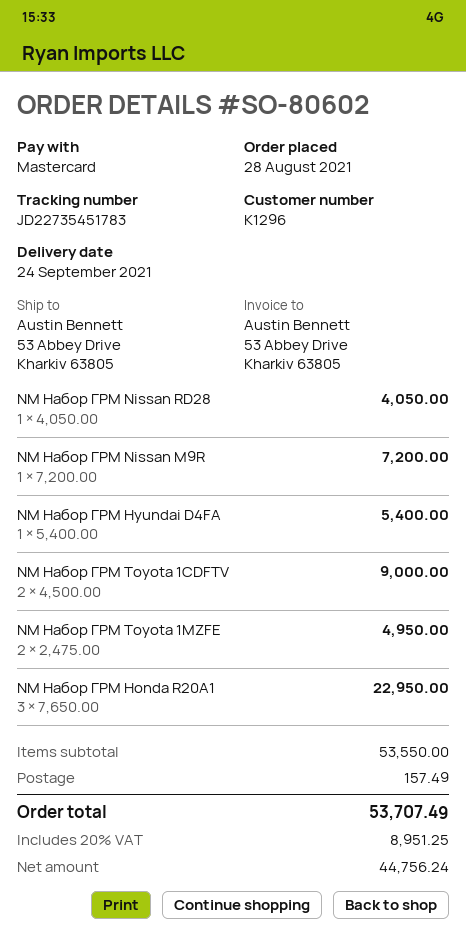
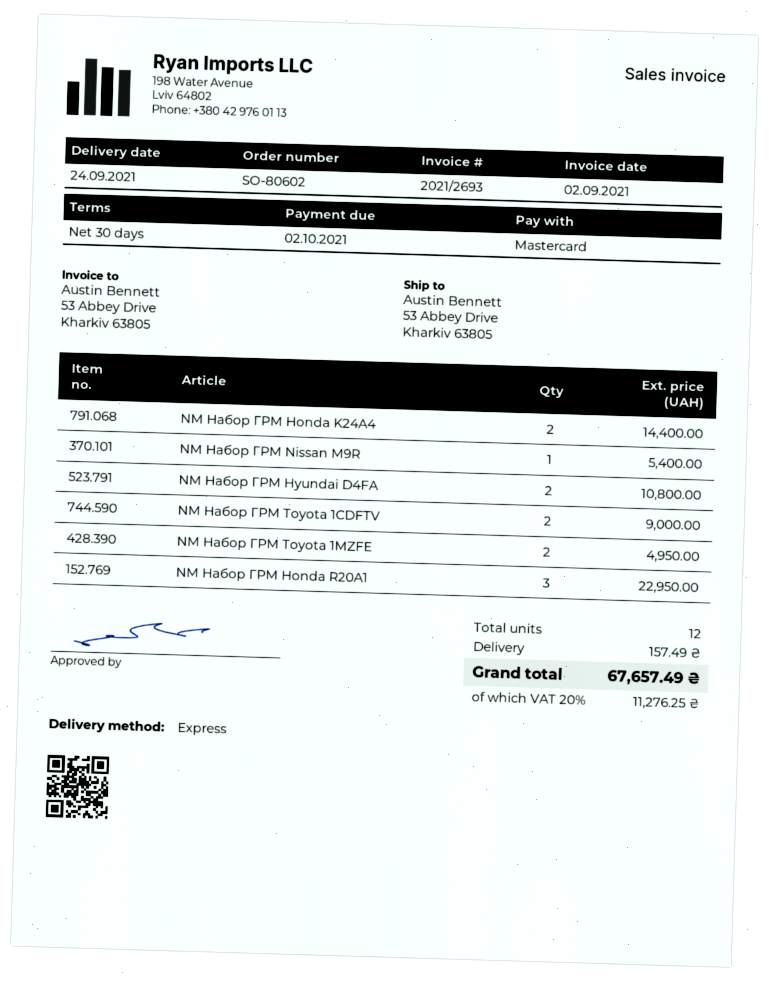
NM Набор ГРМ Nissan RD28: 1 for 4050.00 -> none
NM Набор ГРМ Nissan M9R: 1 for 7200.00 -> 1 for 5400.00
NM Набор ГРМ Hyundai D4FA: 1 for 5400.00 -> 2 for 10800.00
NM Набор ГРМ Honda K24A4: none -> 2 for 14400.00
tax: 20% = 8951.25 -> 20% = 11276.25
total: 53707.49 -> 67657.49

